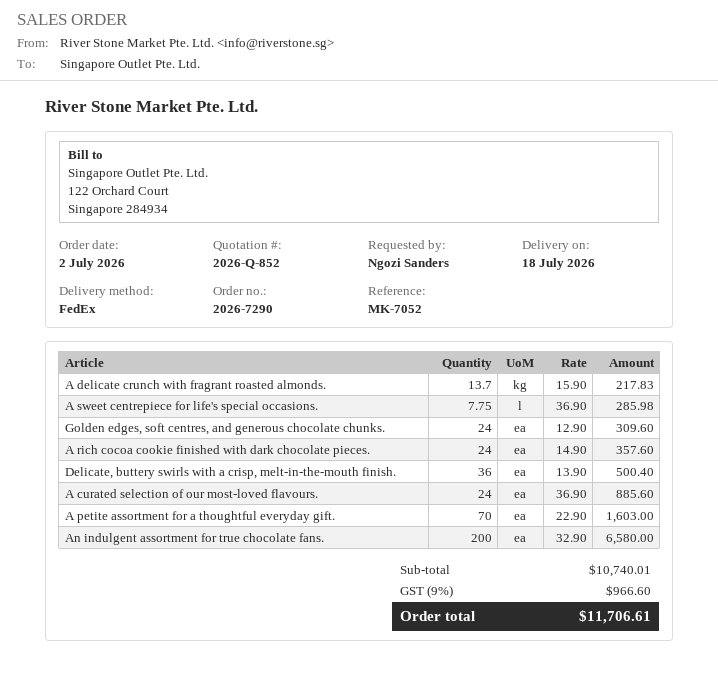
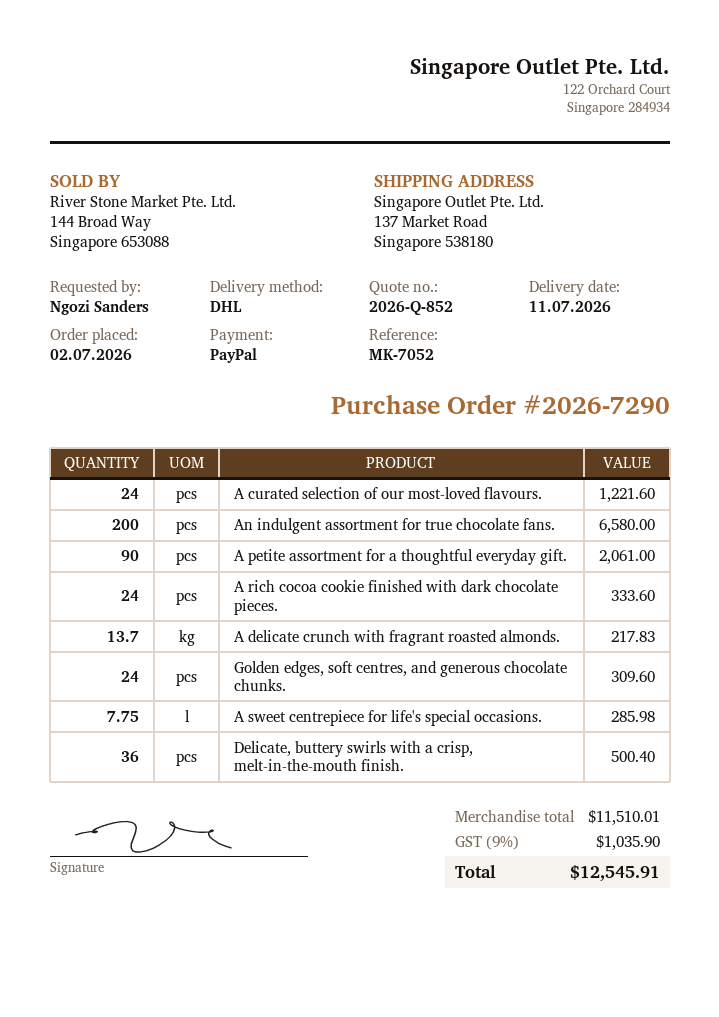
delivery date: 2026-07-18 -> 2026-07-11
shipping method: FedEx -> DHL
A rich cocoa cookie finished with dark chocolate pieces.: 24 for 357.60 -> 24 for 333.60
A curated selection of our most-loved flavours.: 24 for 885.60 -> 24 for 1221.60
A petite assortment for a thoughtful everyday gift.: 70 for 1603.00 -> 90 for 2061.00
subtotal: 10740.01 -> 11510.01
tax: 9% = 966.60 -> 9% = 1035.90
total: 11706.61 -> 12545.91

